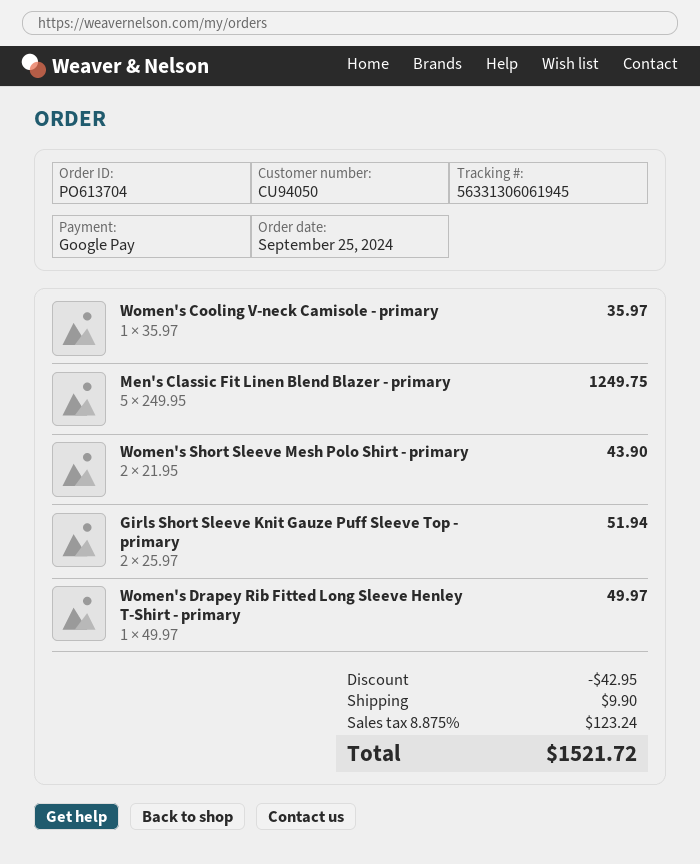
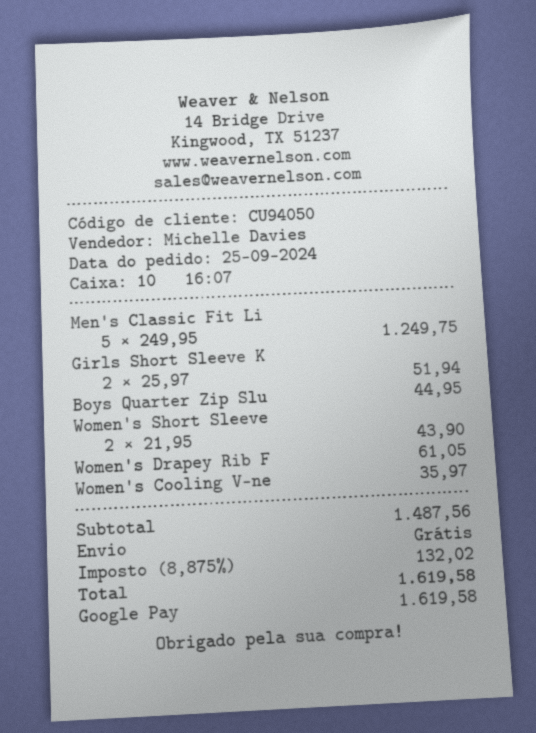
Women's Drapey Rib Fitted Long Sleeve Henley T-Shirt - primary: 1 x 49.97 = 49.97 -> 1 x 61.05 = 61.05
Boys Quarter Zip Slu: none -> 1 x 44.95 = 44.95
discount: 42.95 -> none
shipping: 9.90 -> 0.00
tax: 8.875% = 123.24 -> 8.875% = 132.02
total: 1521.72 -> 1619.58

